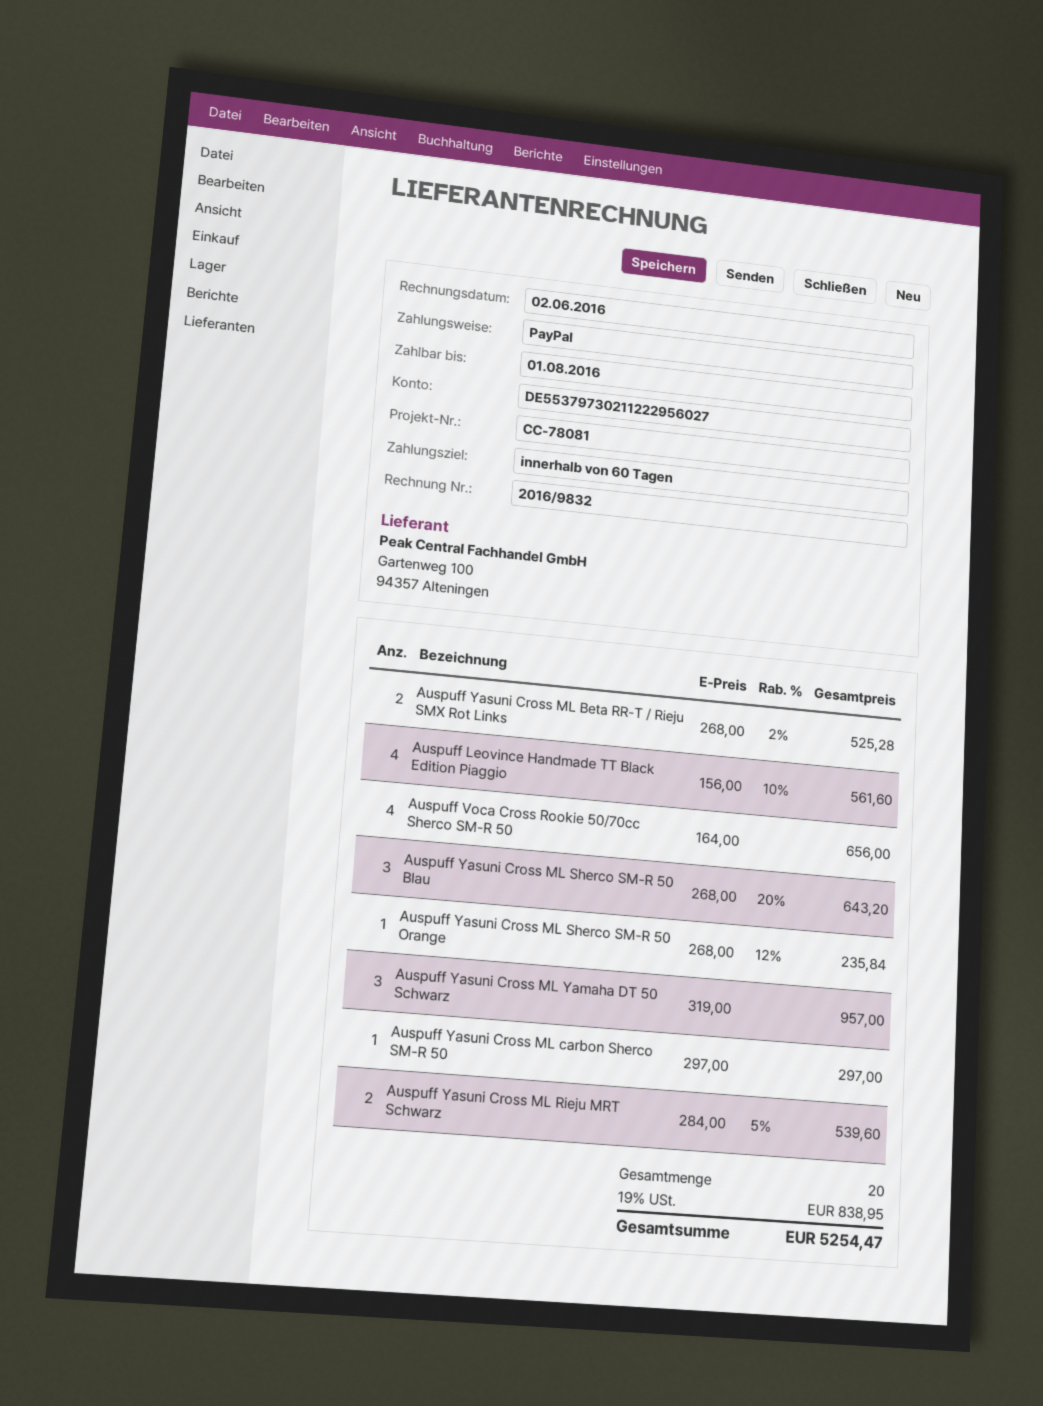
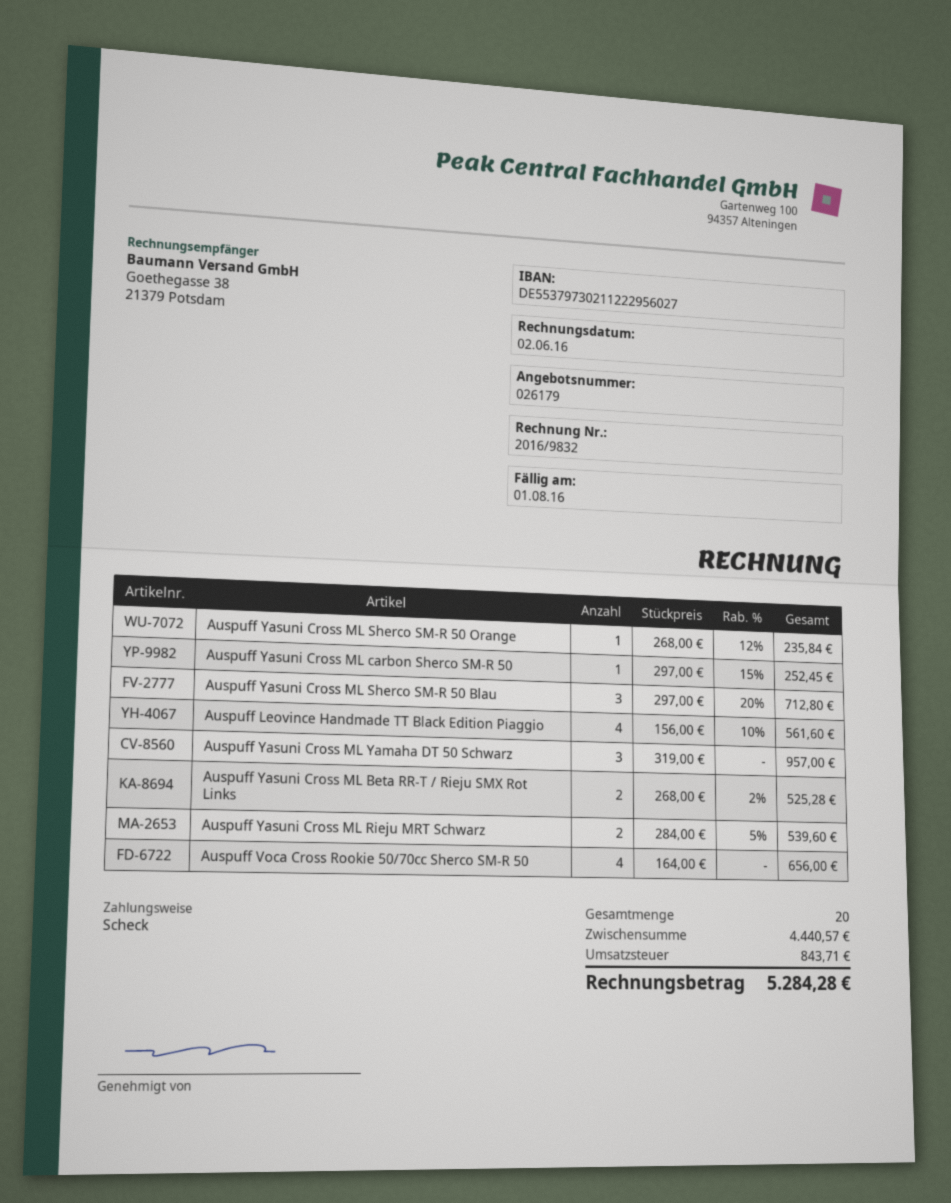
payment method: PayPal -> cheque
Auspuff Yasuni Cross ML Sherco SM-R 50 Blau: 3 x 268.00 - 20% = 643.20 -> 3 x 297.00 - 20% = 712.80
Auspuff Yasuni Cross ML carbon Sherco SM-R 50: 1 x 297.00 = 297.00 -> 1 x 297.00 - 15% = 252.45
tax: 838.95 -> 843.71
total: 5254.47 -> 5284.28

